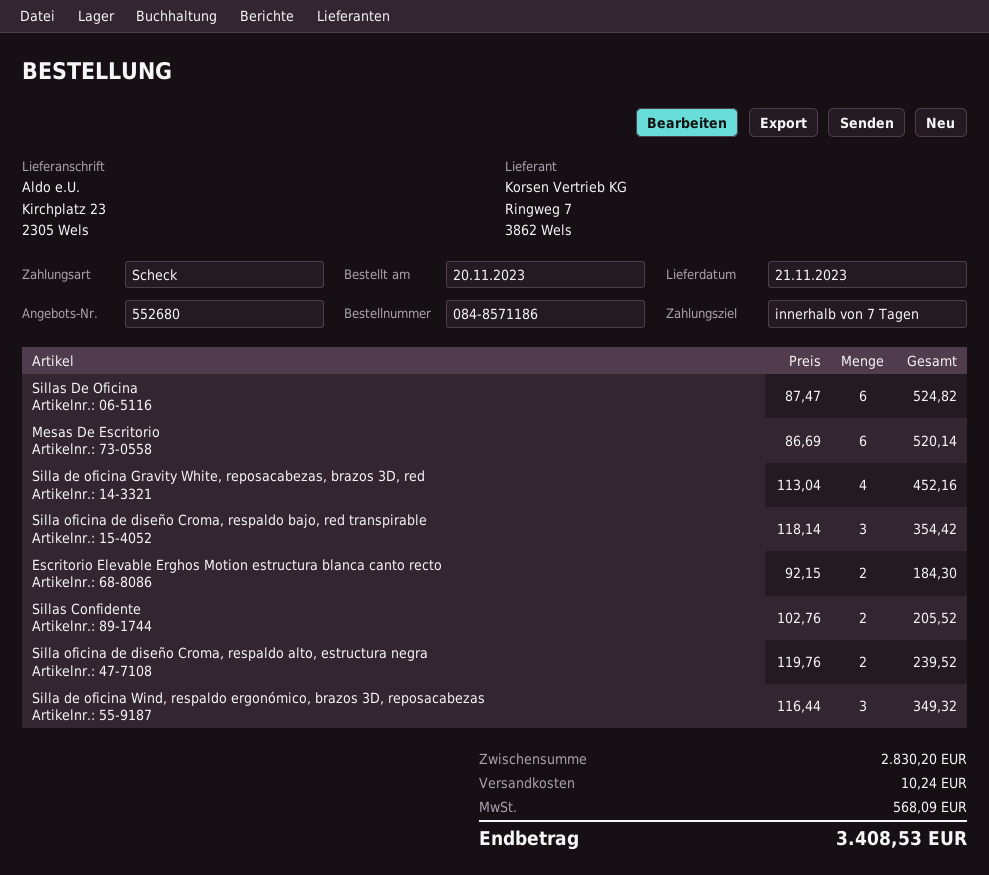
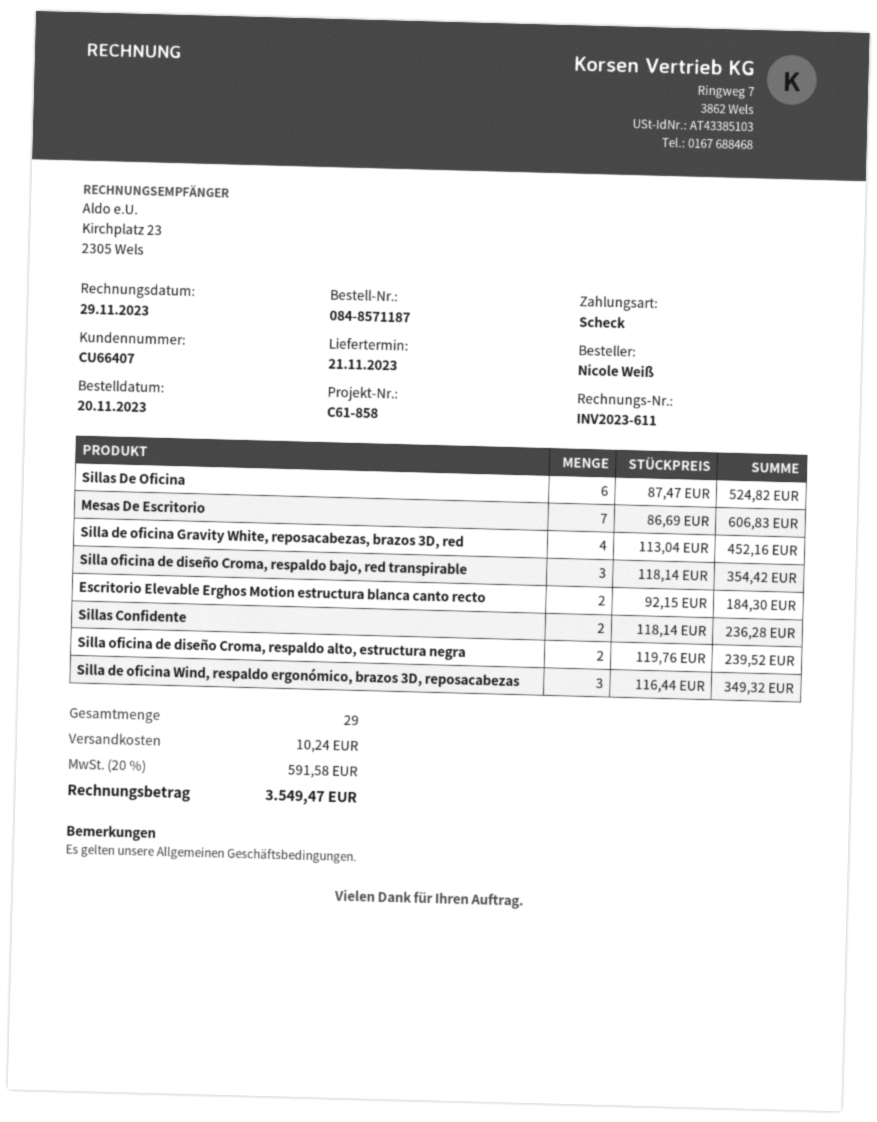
order number: 084-8571186 -> 084-8571187
Mesas De Escritorio: 6 x 86.69 = 520.14 -> 7 x 86.69 = 606.83
Sillas Confidente: 2 x 102.76 = 205.52 -> 2 x 118.14 = 236.28
tax: 568.09 -> 591.58
total: 3408.53 -> 3549.47

